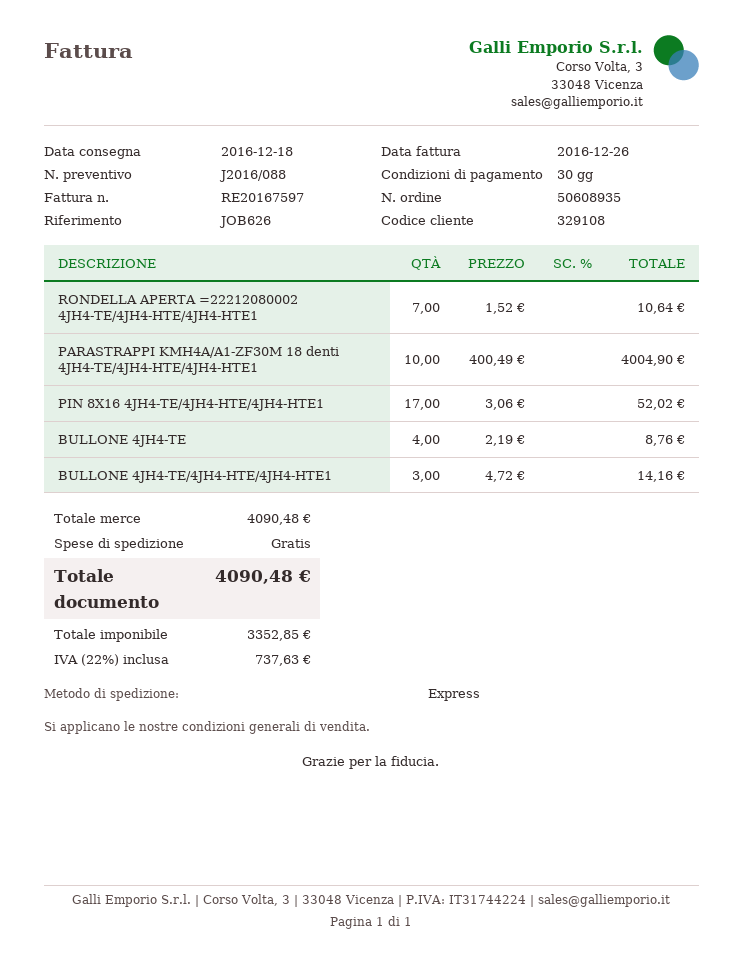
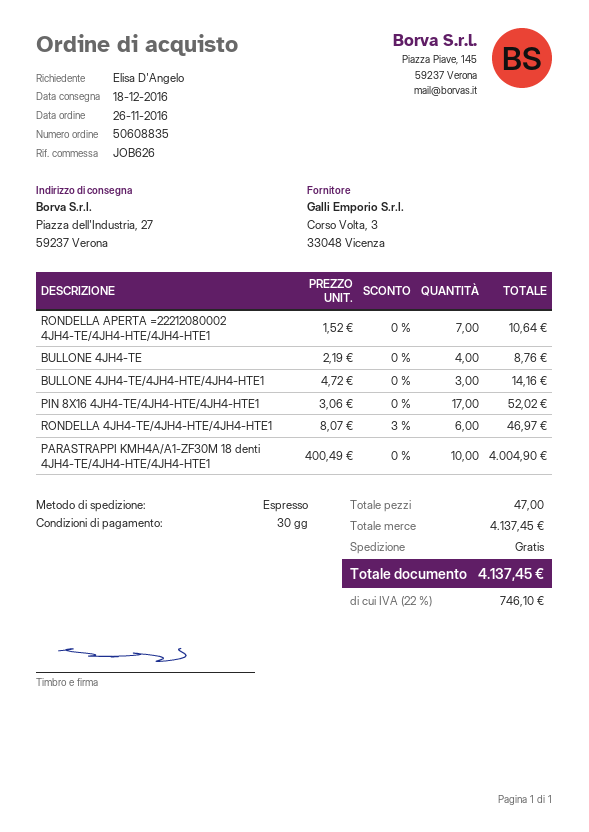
order number: 50608935 -> 50608835
RONDELLA 4JH4-TE/4JH4-HTE/4JH4-HTE1: none -> 6 x 8.07 - 3% = 46.97
subtotal: 4090.48 -> 4137.45
tax: 22% = 737.63 -> 22% = 746.10
total: 4090.48 -> 4137.45

